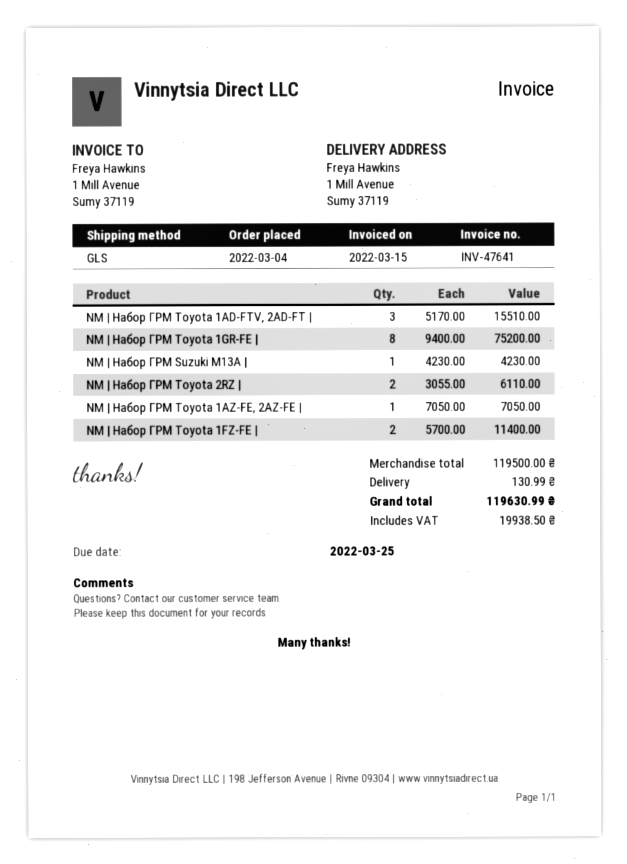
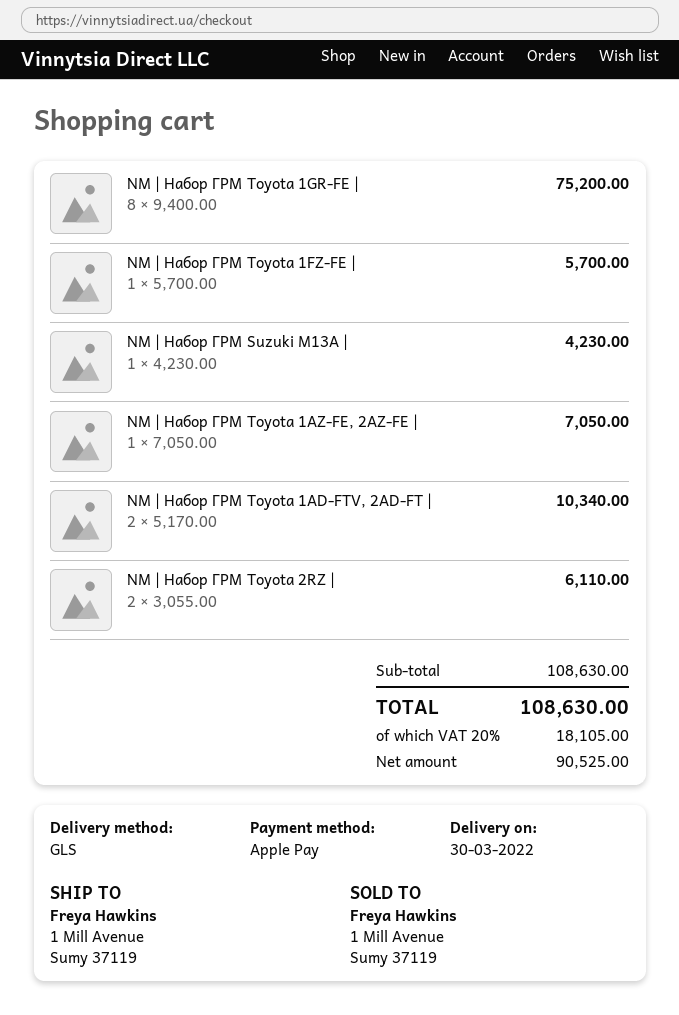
NM | Набор ГРМ Toyota 1AD-FTV, 2AD-FT |: 3 x 5170.00 = 15510.00 -> 2 x 5170.00 = 10340.00
NM | Набор ГРМ Toyota 1FZ-FE |: 2 x 5700.00 = 11400.00 -> 1 x 5700.00 = 5700.00
subtotal: 119500.00 -> 108630.00
shipping: 130.99 -> none
tax: 19938.50 -> 18105.00
total: 119630.99 -> 108630.00

